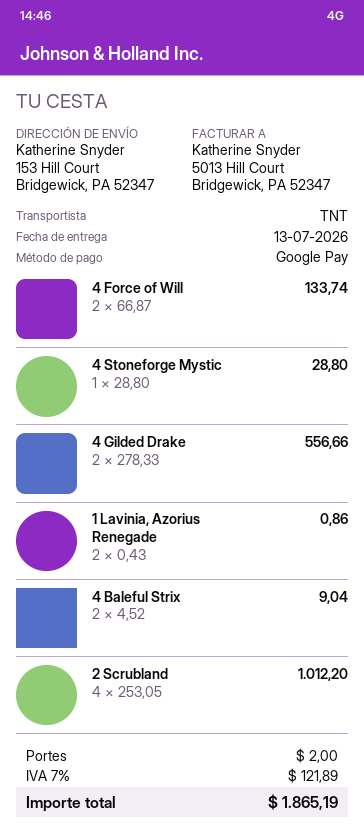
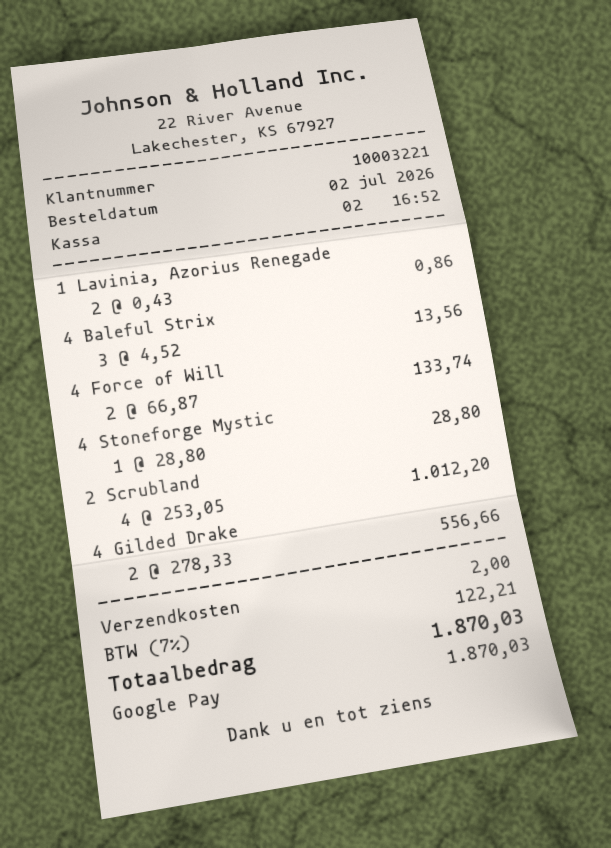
4 Baleful Strix: 2 x 4.52 = 9.04 -> 3 x 4.52 = 13.56
tax: 7% = 121.89 -> 7% = 122.21
total: 1865.19 -> 1870.03

